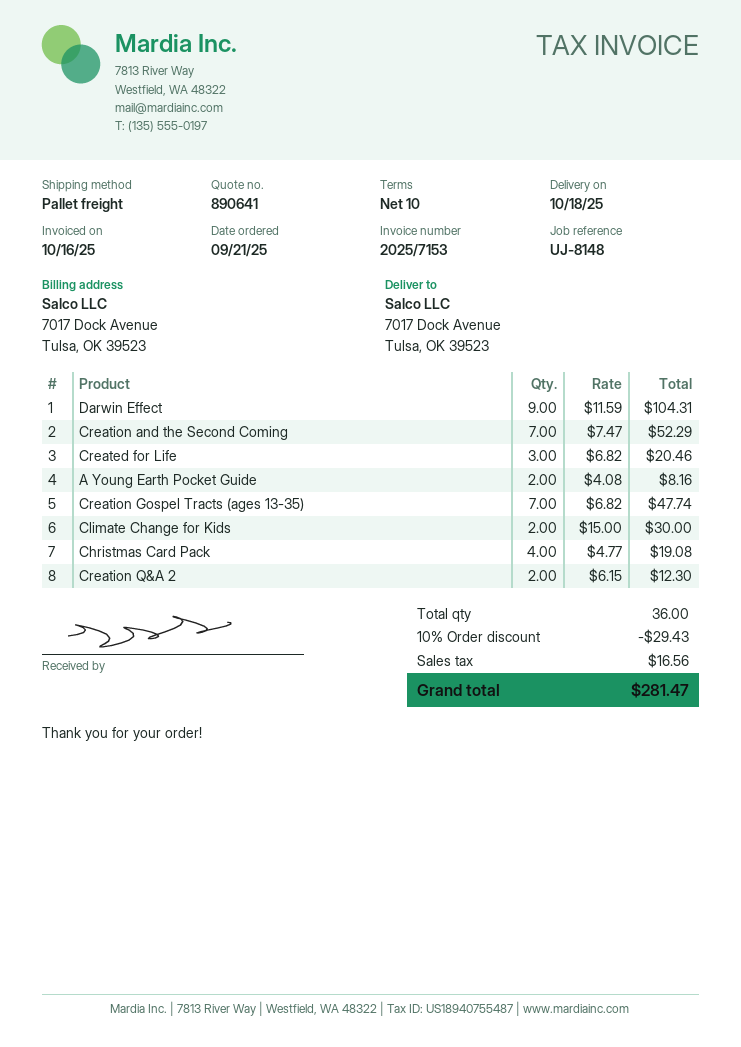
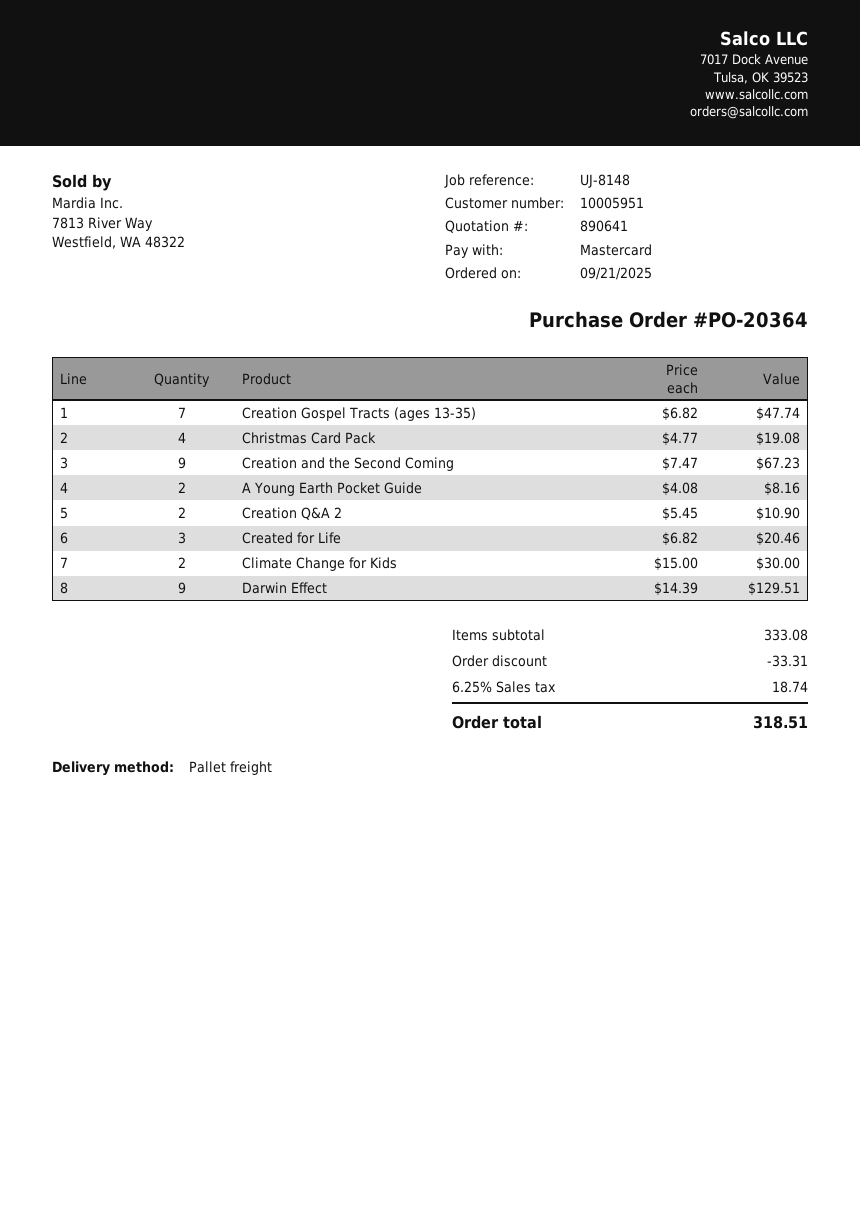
Darwin Effect: 9 x 11.59 = 104.31 -> 9 x 14.39 = 129.51
Creation and the Second Coming: 7 x 7.47 = 52.29 -> 9 x 7.47 = 67.23
Creation Q&A 2: 2 x 6.15 = 12.30 -> 2 x 5.45 = 10.90
discount: 29.43 -> 33.31
tax: 16.56 -> 18.74
total: 281.47 -> 318.51

